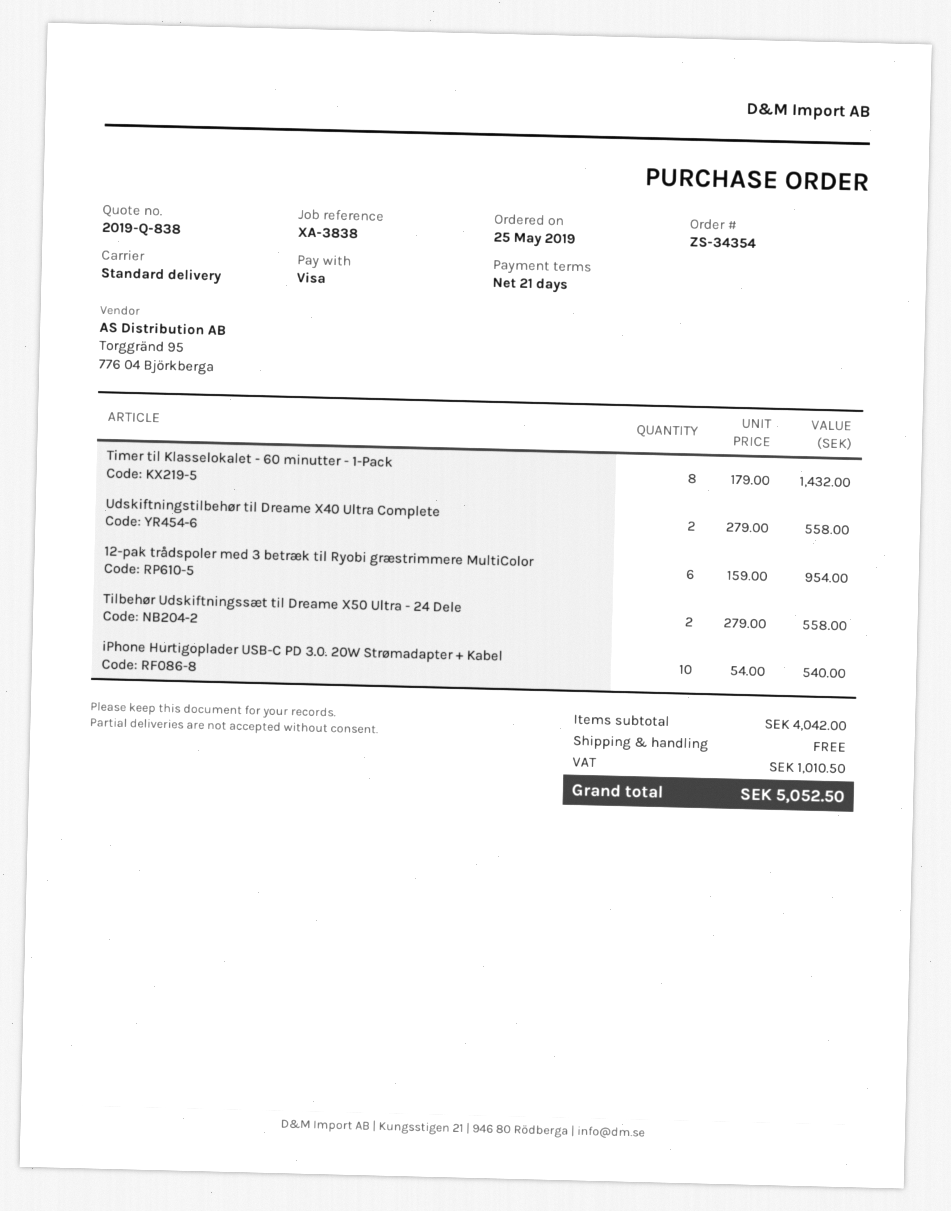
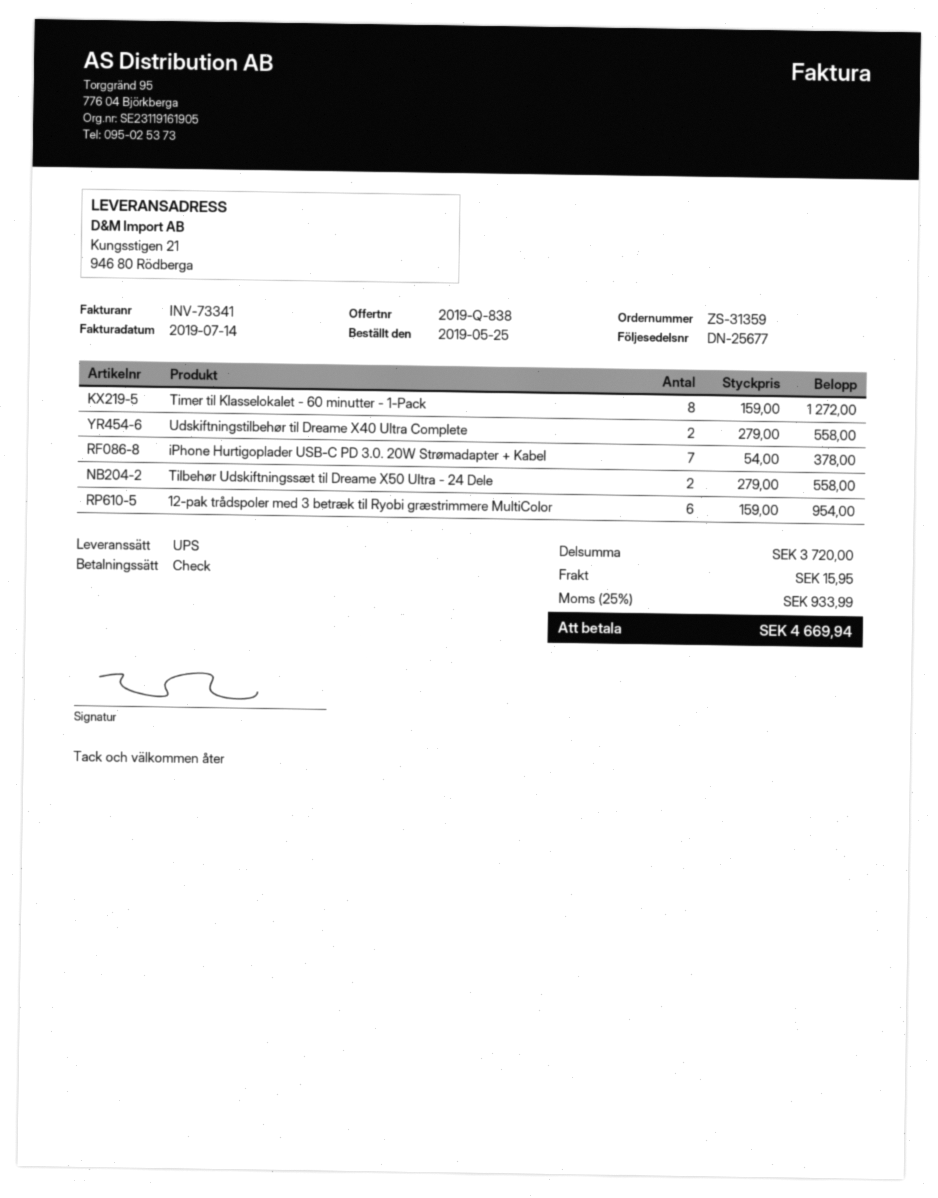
order number: ZS-34354 -> ZS-31359
payment method: Visa -> cheque
shipping method: standard -> UPS
Timer til Klasselokalet - 60 minutter - 1-Pack: 8 x 179.00 = 1432.00 -> 8 x 159.00 = 1272.00
iPhone Hurtigoplader USB-C PD 3.0. 20W Strømadapter + Kabel: 10 x 54.00 = 540.00 -> 7 x 54.00 = 378.00
subtotal: 4042.00 -> 3720.00
shipping: 0.00 -> 15.95
tax: 1010.50 -> 933.99
total: 5052.50 -> 4669.94

